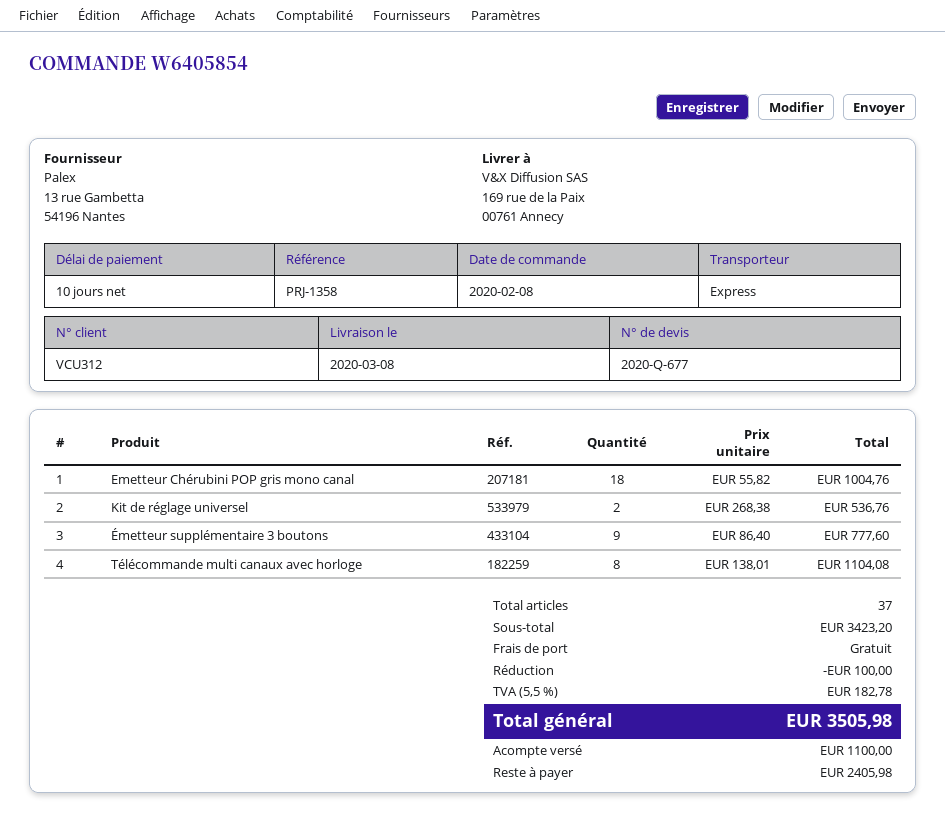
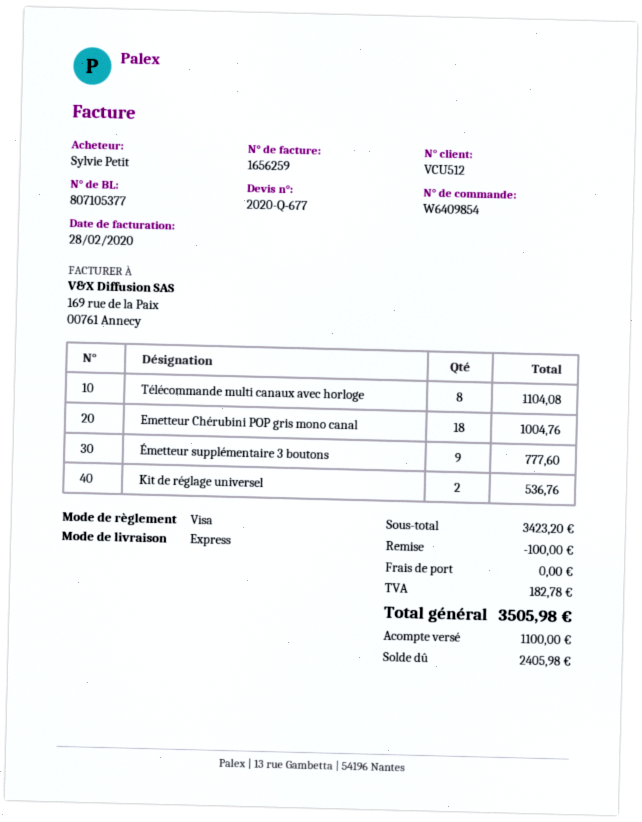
order number: W6405854 -> W6409854
customer number: VCU312 -> VCU512

